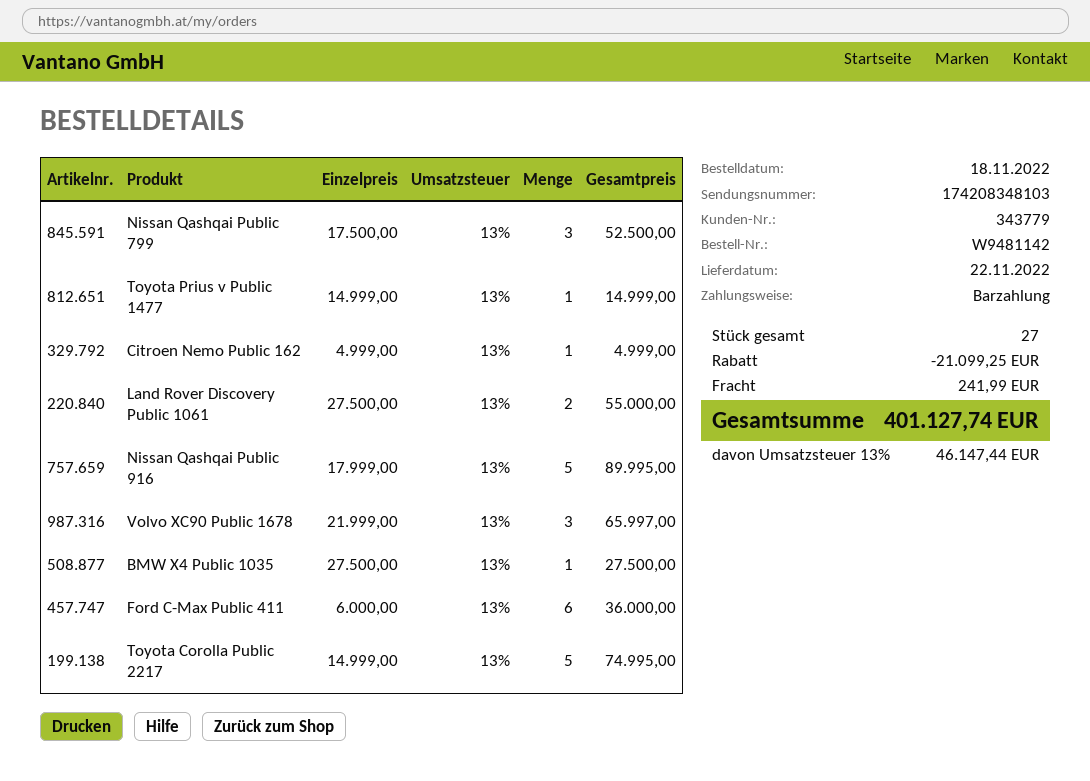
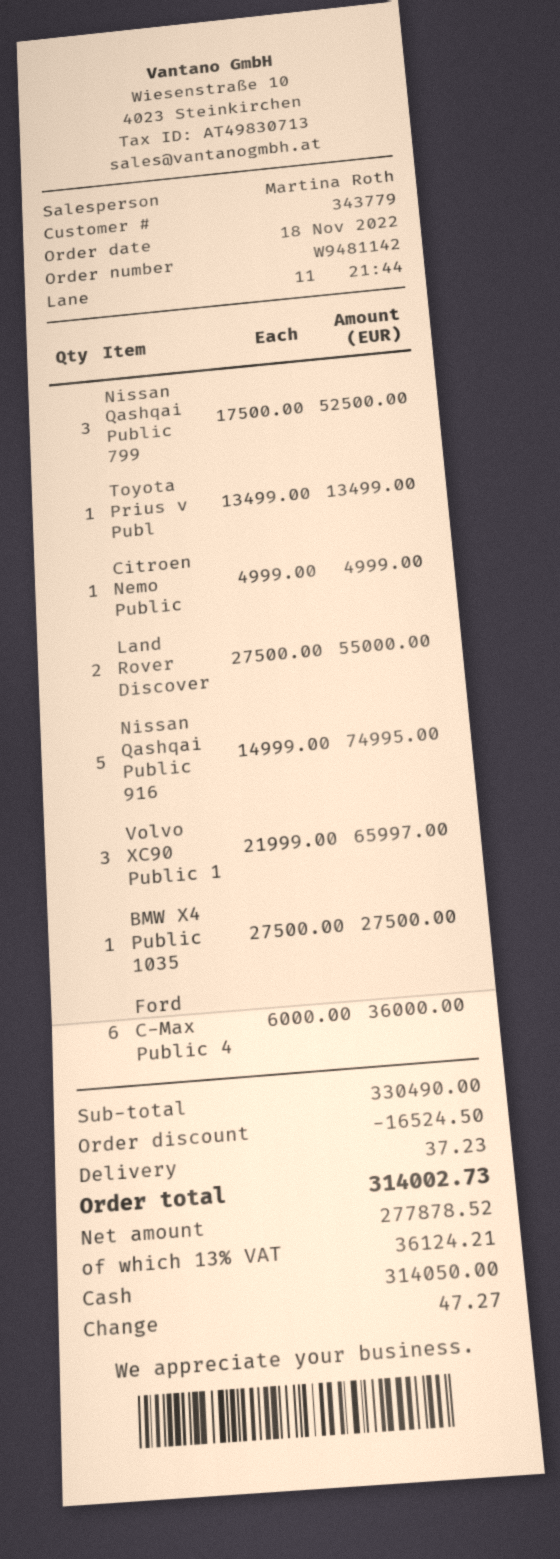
Toyota Prius v Public 1477: 1 x 14999.00 = 14999.00 -> 1 x 13499.00 = 13499.00
Nissan Qashqai Public 916: 5 x 17999.00 = 89995.00 -> 5 x 14999.00 = 74995.00
Toyota Corolla Public 2217: 5 x 14999.00 = 74995.00 -> none
discount: 21099.25 -> 16524.50
shipping: 241.99 -> 37.23
tax: 13% = 46147.44 -> 13% = 36124.21
total: 401127.74 -> 314002.73

